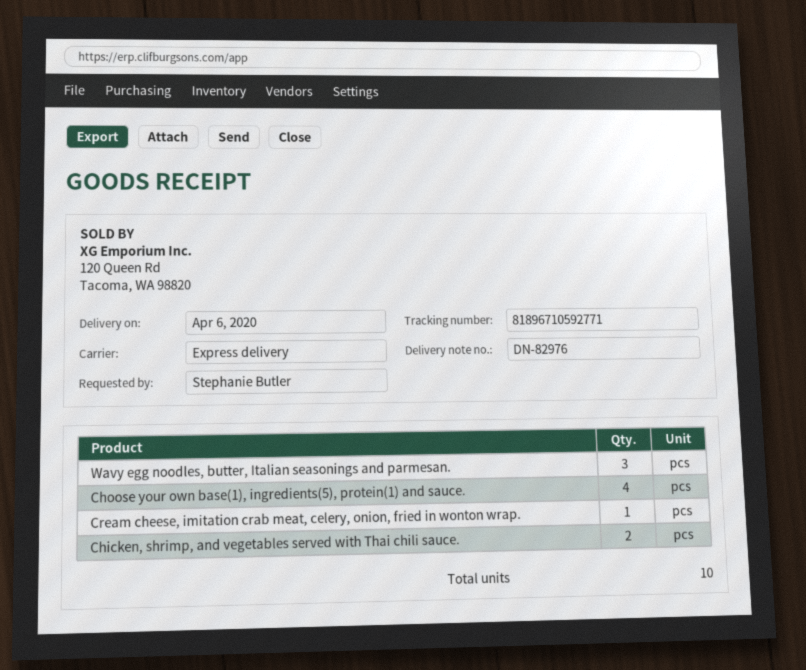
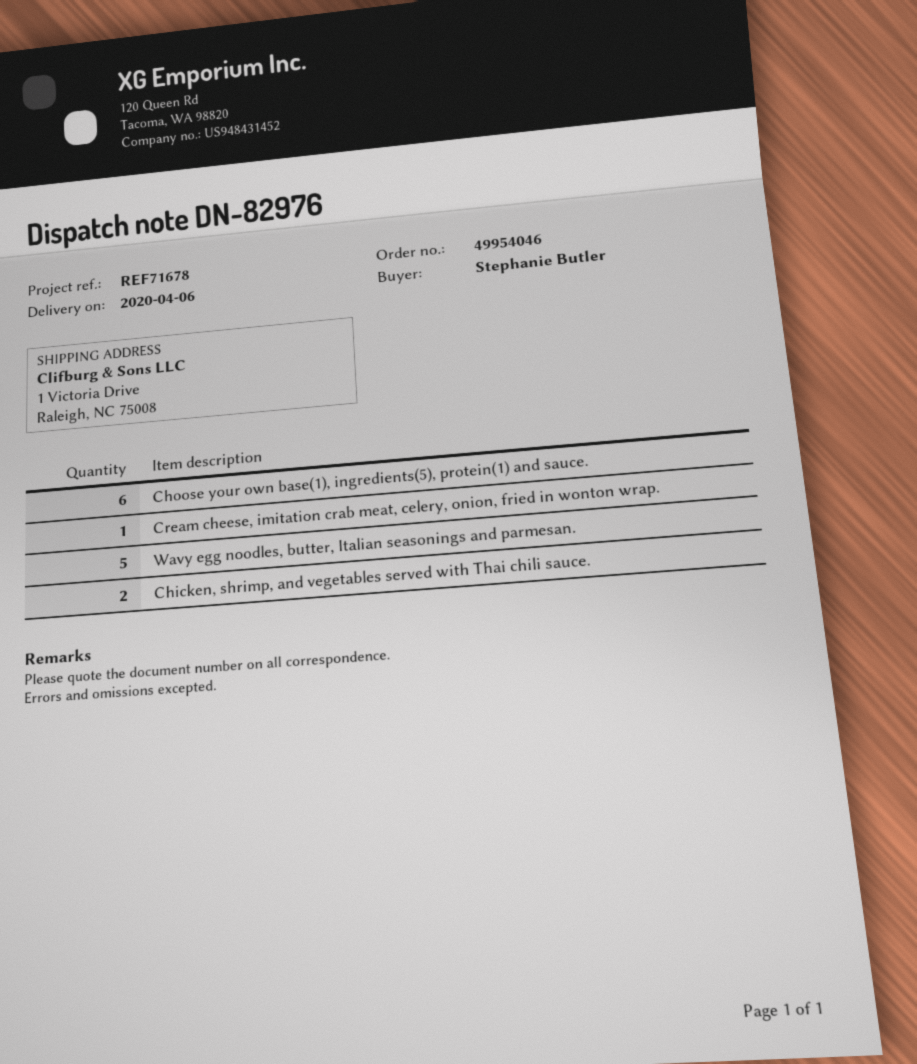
Wavy egg noodles, butter, Italian seasonings and parmesan.: 3 -> 5
Choose your own base(1), ingredients(5), protein(1) and sauce.: 4 -> 6

